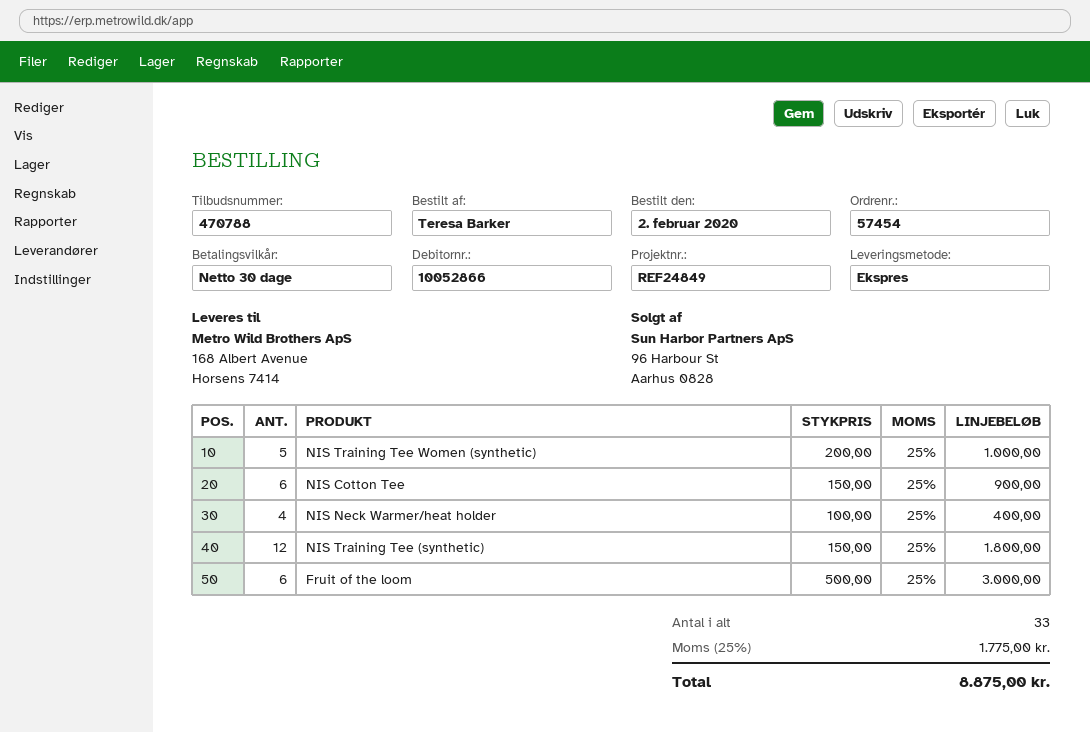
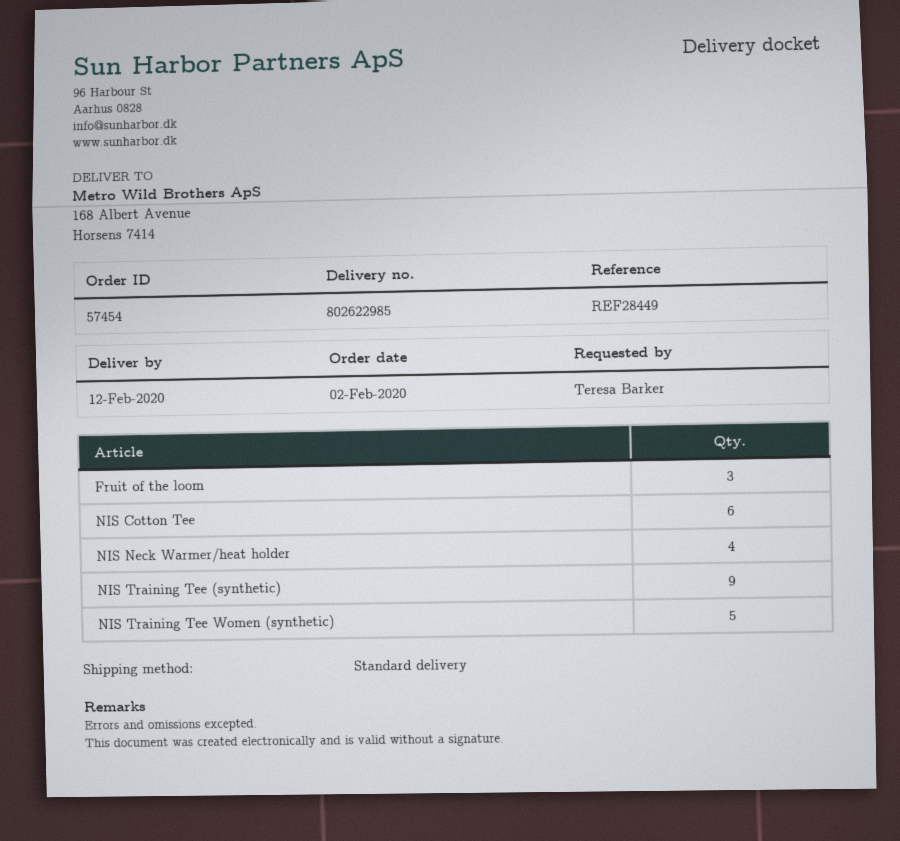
reference: REF24849 -> REF28449
shipping method: express -> standard
NIS Training Tee (synthetic): 12 -> 9
Fruit of the loom: 6 -> 3

